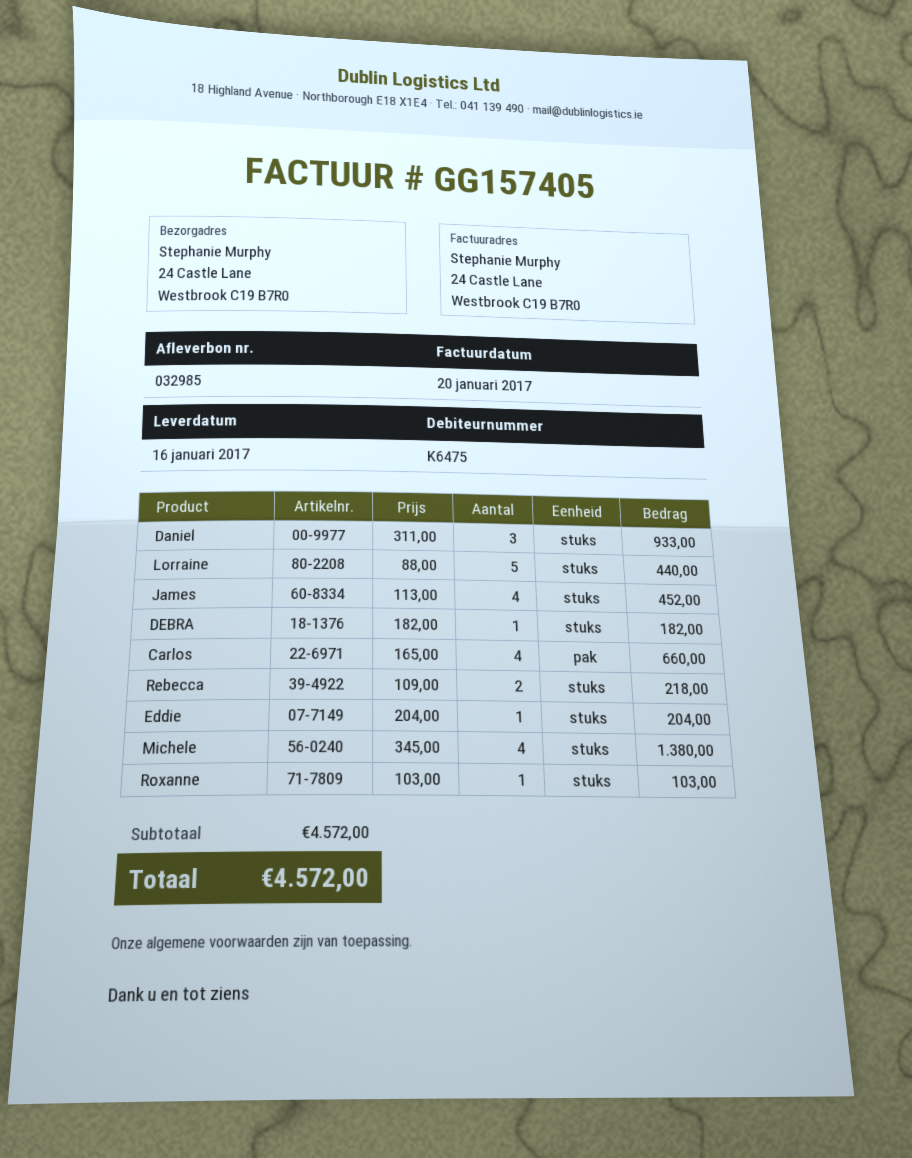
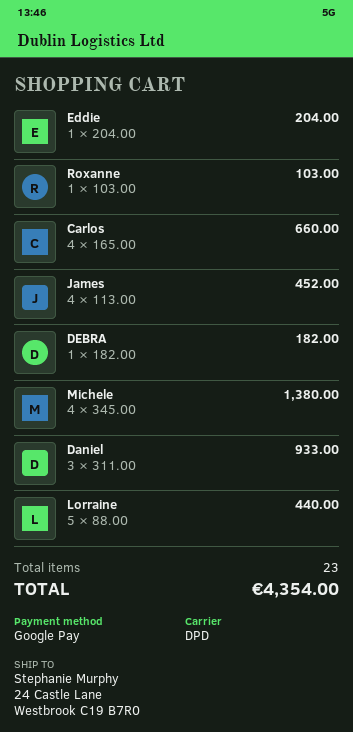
Rebecca: 2 x 109.00 = 218.00 -> none
total: 4572.00 -> 4354.00

